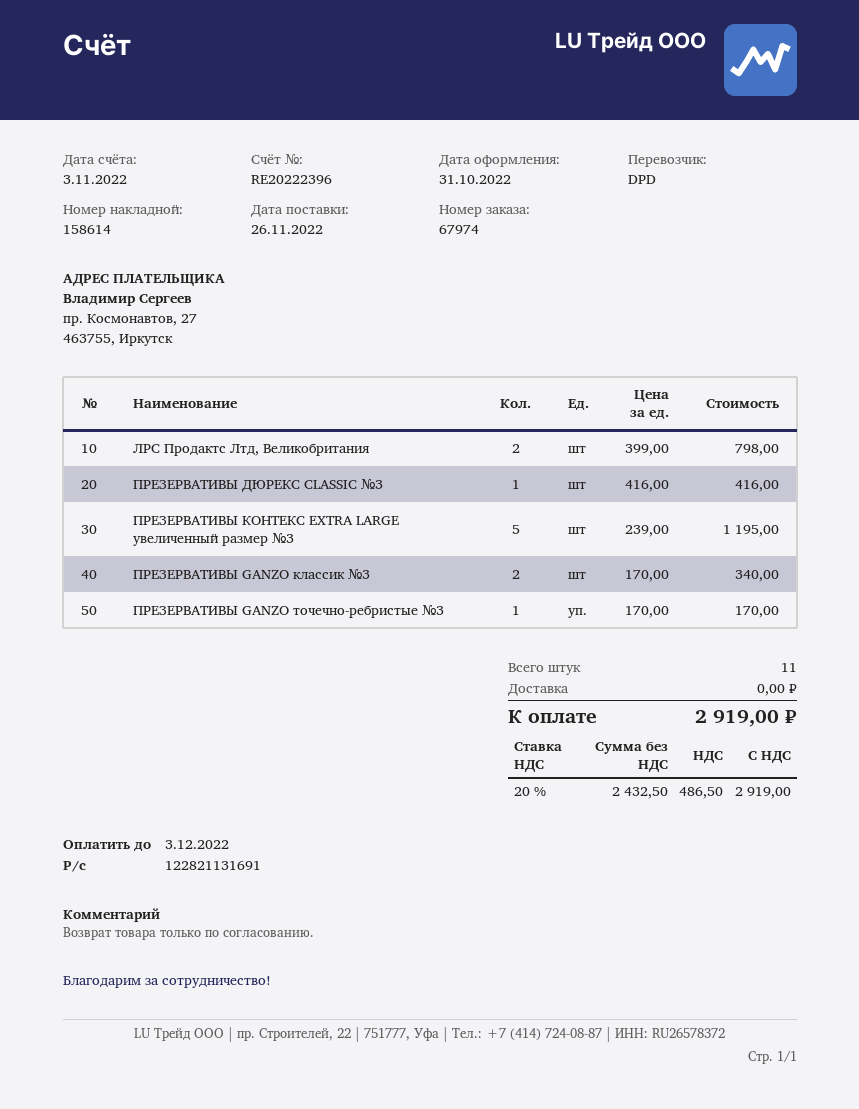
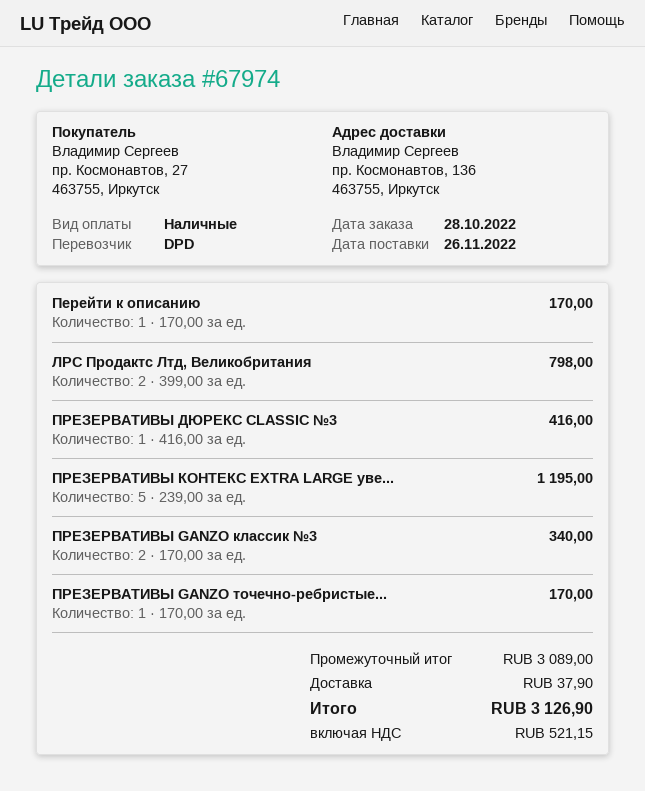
order date: 2022-10-31 -> 2022-10-28
Перейти к описанию: none -> 1 x 170.00 = 170.00
shipping: 0.00 -> 37.90
tax: 486.50 -> 521.15
total: 2919.00 -> 3126.90

